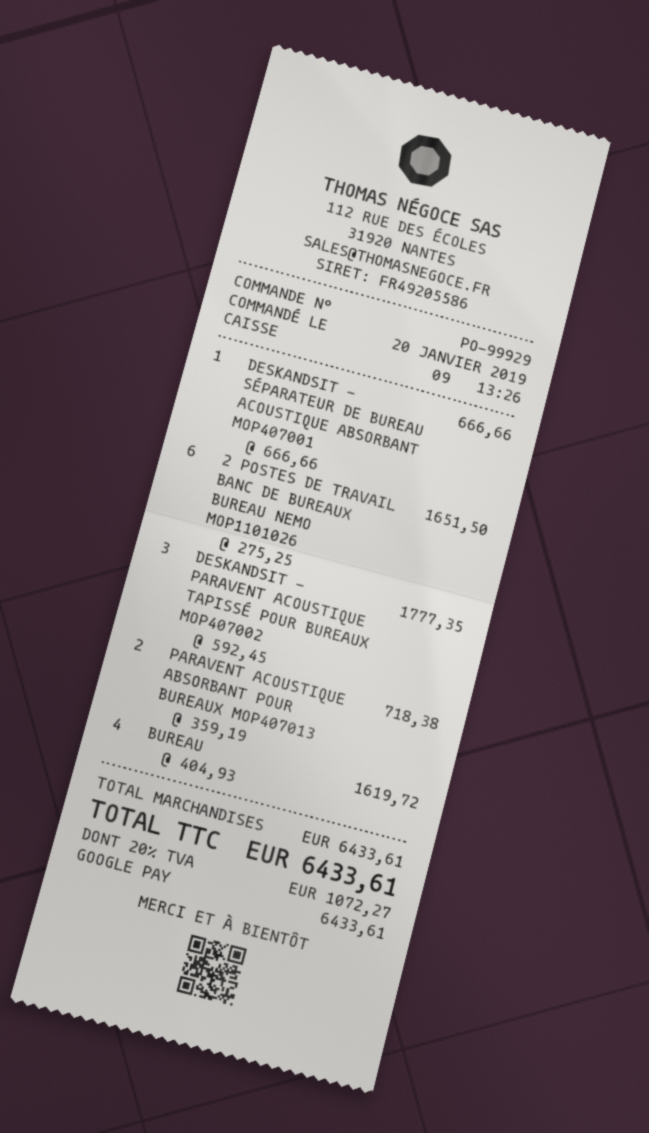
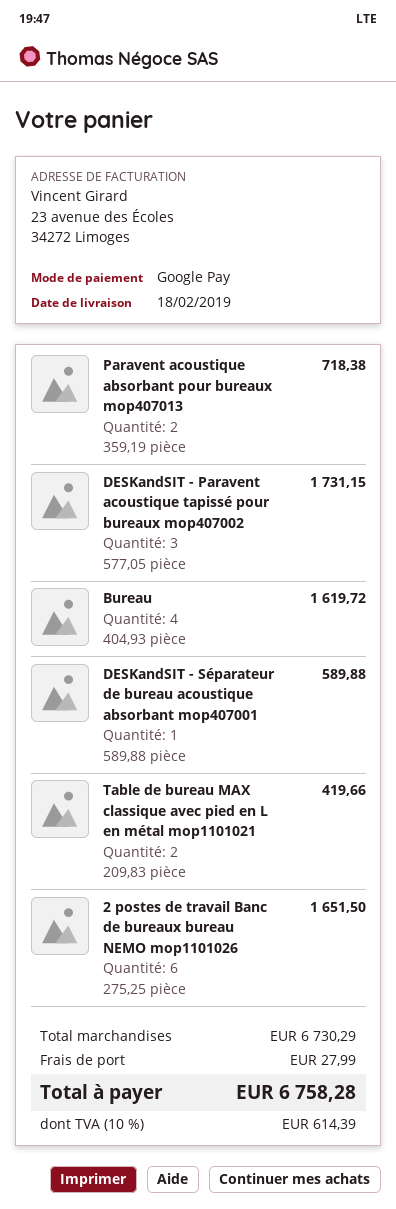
DESKANDSIT - SÉPARATEUR DE BUREAU ACOUSTIQUE ABSORBANT MOP407001: 1 x 666.66 = 666.66 -> 1 x 589.88 = 589.88
DESKANDSIT - PARAVENT ACOUSTIQUE TAPISSÉ POUR BUREAUX MOP407002: 3 x 592.45 = 1777.35 -> 3 x 577.05 = 1731.15
Table de bureau MAX classique avec pied en L en métal mop1101021: none -> 2 x 209.83 = 419.66
subtotal: 6433.61 -> 6730.29
shipping: none -> 27.99
tax: 20% = 1072.27 -> 10% = 614.39
total: 6433.61 -> 6758.28

